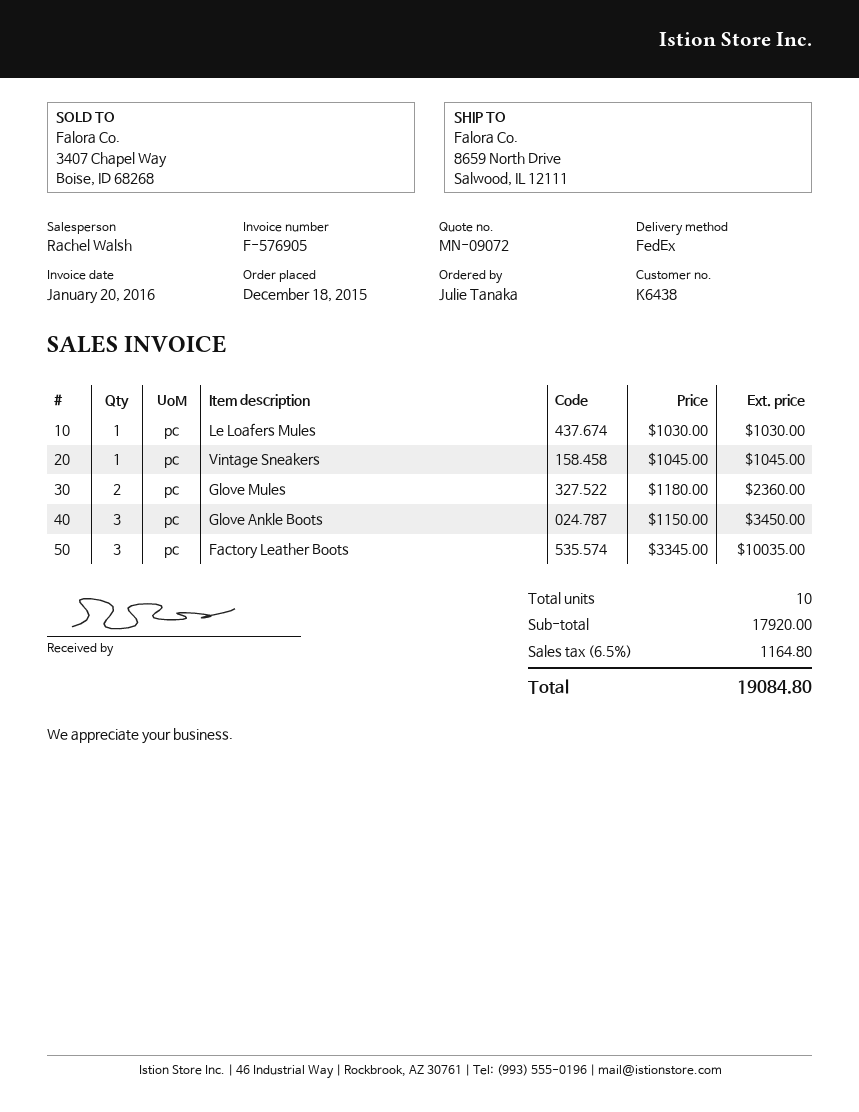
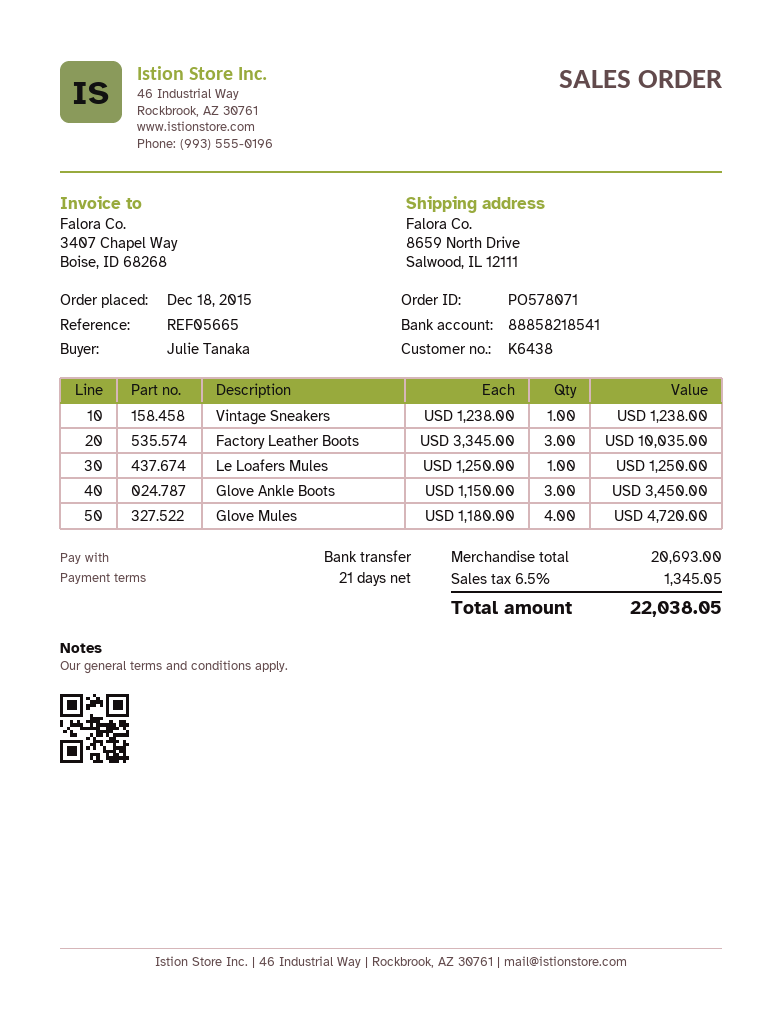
Le Loafers Mules: 1 x 1030.00 = 1030.00 -> 1 x 1250.00 = 1250.00
Vintage Sneakers: 1 x 1045.00 = 1045.00 -> 1 x 1238.00 = 1238.00
Glove Mules: 2 x 1180.00 = 2360.00 -> 4 x 1180.00 = 4720.00
subtotal: 17920.00 -> 20693.00
tax: 6.5% = 1164.80 -> 6.5% = 1345.05
total: 19084.80 -> 22038.05

